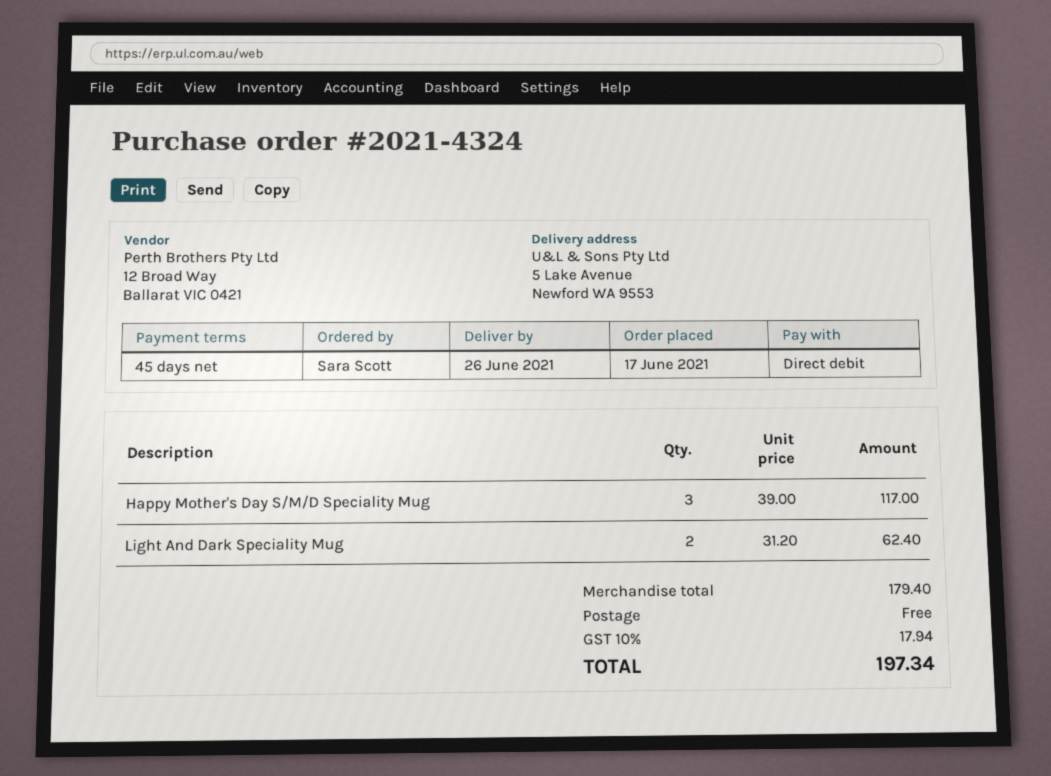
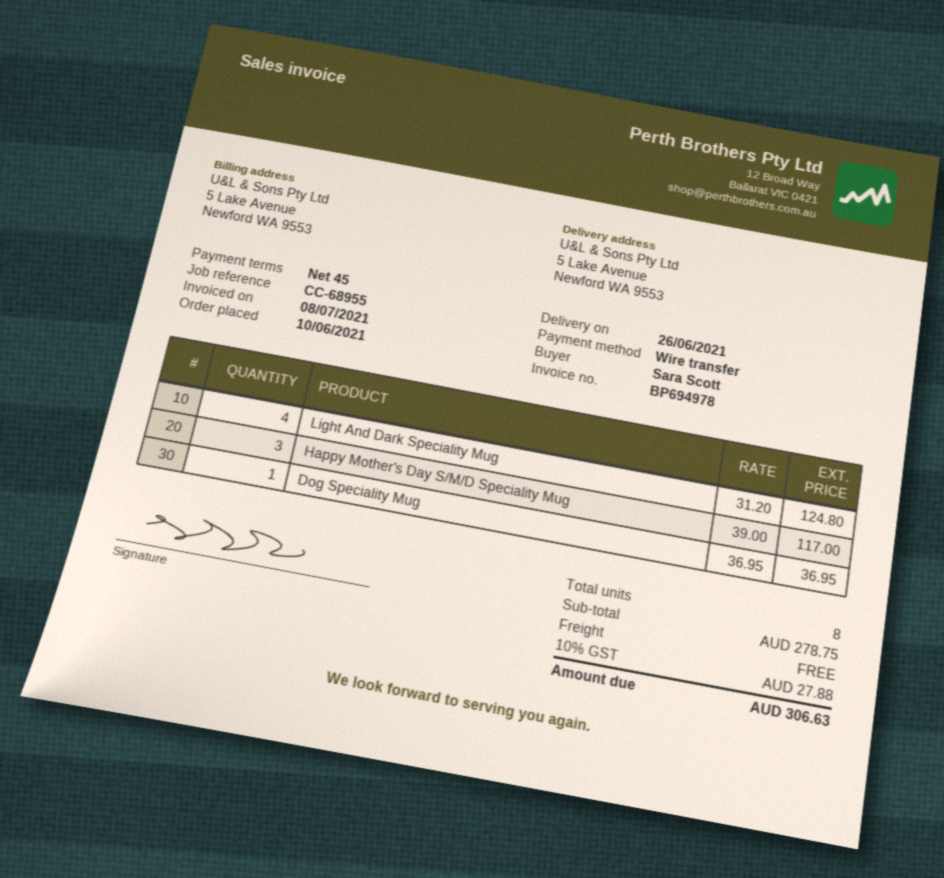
order date: 2021-06-17 -> 2021-06-10
payment method: direct debit -> bank transfer
Light And Dark Speciality Mug: 2 x 31.20 = 62.40 -> 4 x 31.20 = 124.80
Dog Speciality Mug: none -> 1 x 36.95 = 36.95
subtotal: 179.40 -> 278.75
tax: 10% = 17.94 -> 10% = 27.88
total: 197.34 -> 306.63

